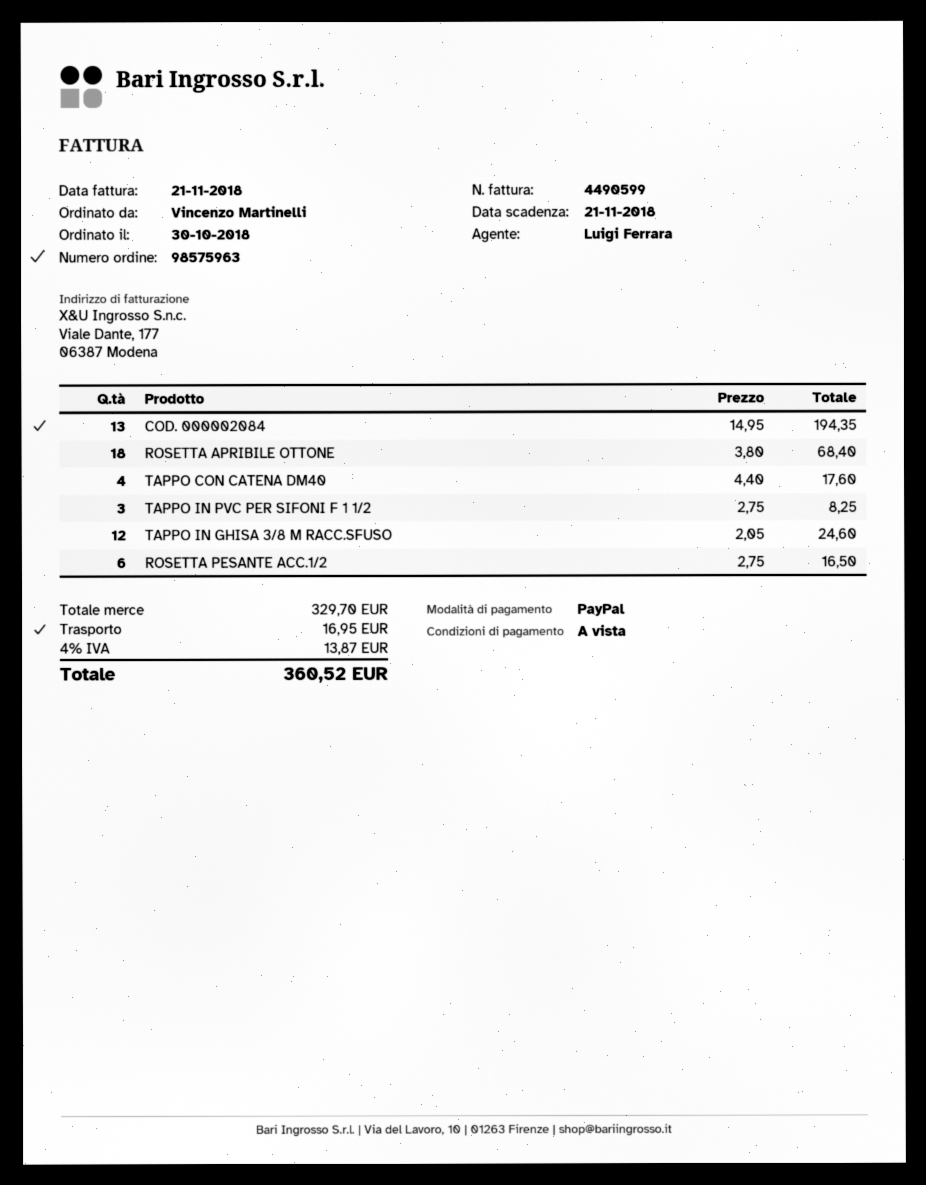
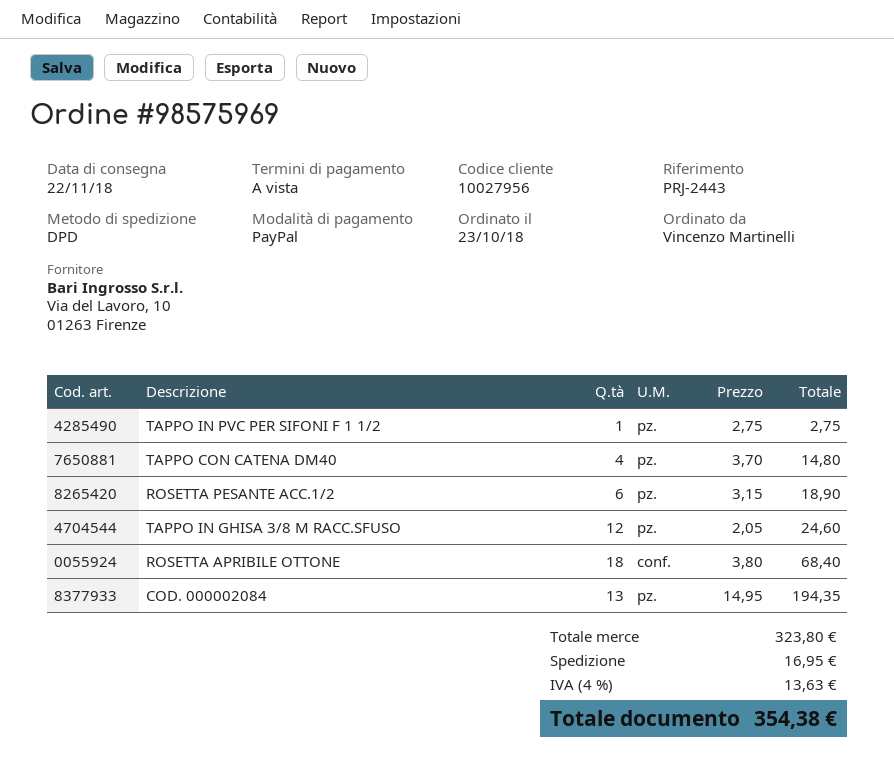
order number: 98575963 -> 98575969
order date: 2018-10-30 -> 2018-10-23
TAPPO CON CATENA DM40: 4 x 4.40 = 17.60 -> 4 x 3.70 = 14.80
TAPPO IN PVC PER SIFONI F 1 1/2: 3 x 2.75 = 8.25 -> 1 x 2.75 = 2.75
ROSETTA PESANTE ACC.1/2: 6 x 2.75 = 16.50 -> 6 x 3.15 = 18.90
subtotal: 329.70 -> 323.80
tax: 4% = 13.87 -> 4% = 13.63
total: 360.52 -> 354.38

